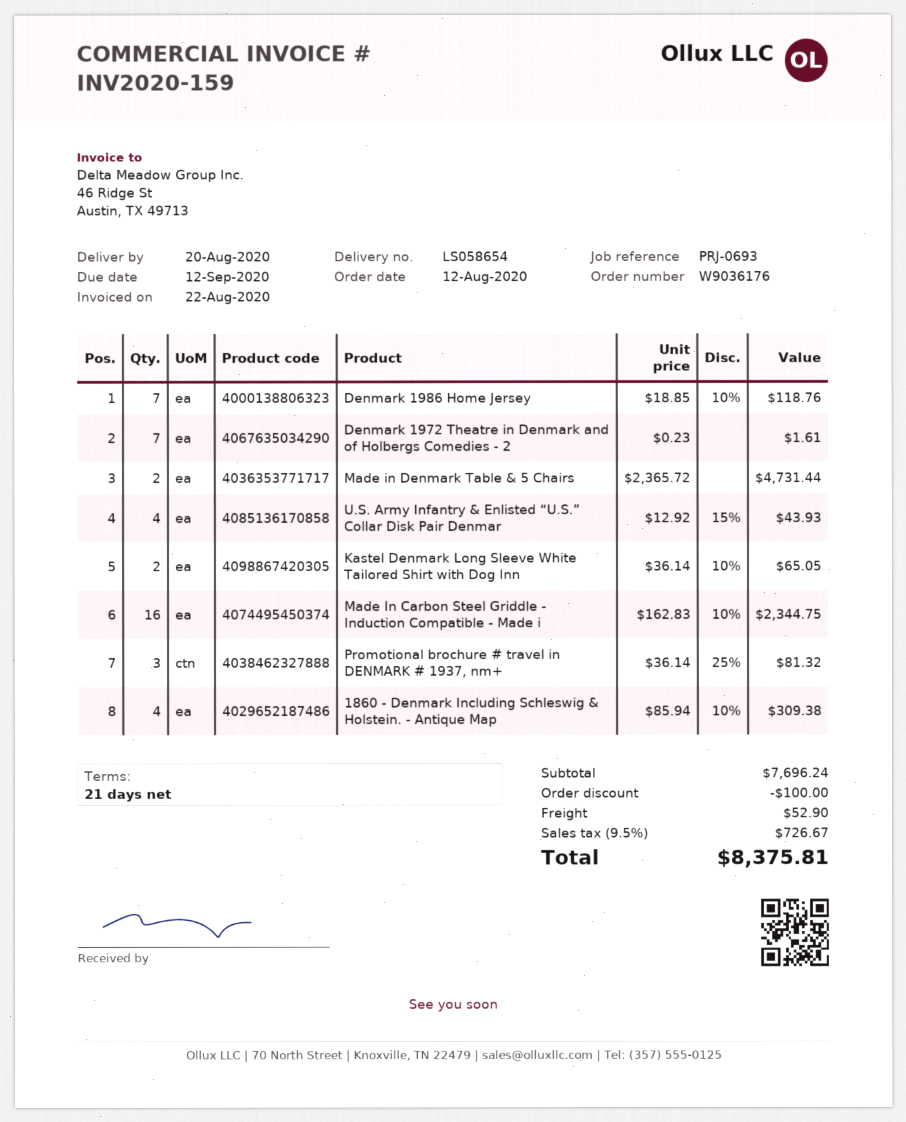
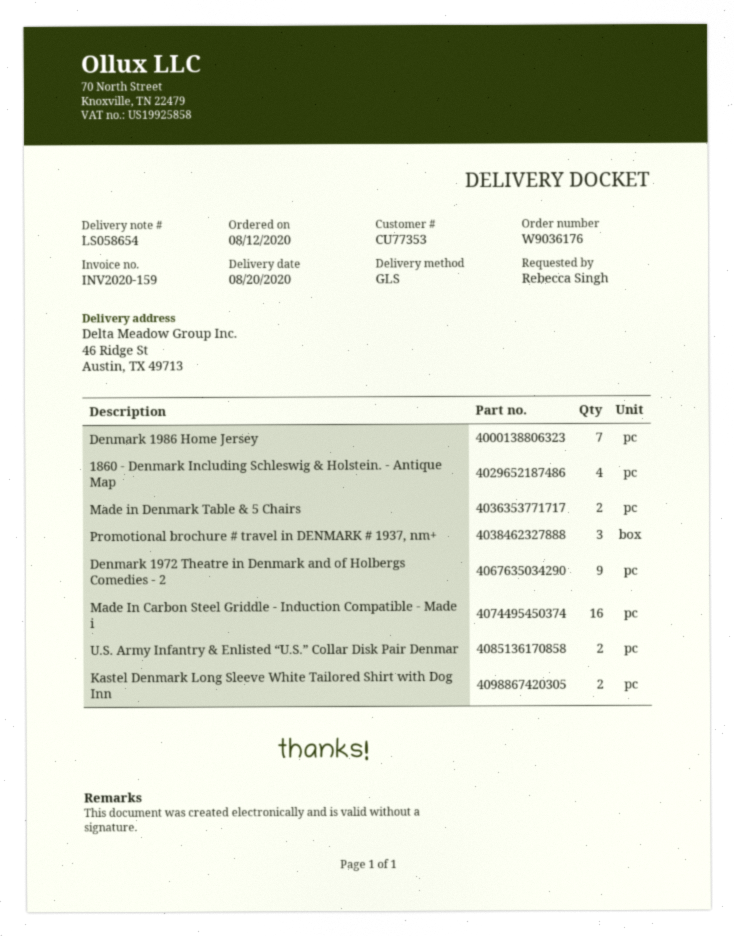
Denmark 1972 Theatre in Denmark and of Holbergs Comedies - 2: 7 -> 9
U.S. Army Infantry & Enlisted “U.S.” Collar Disk Pair Denmar: 4 -> 2

